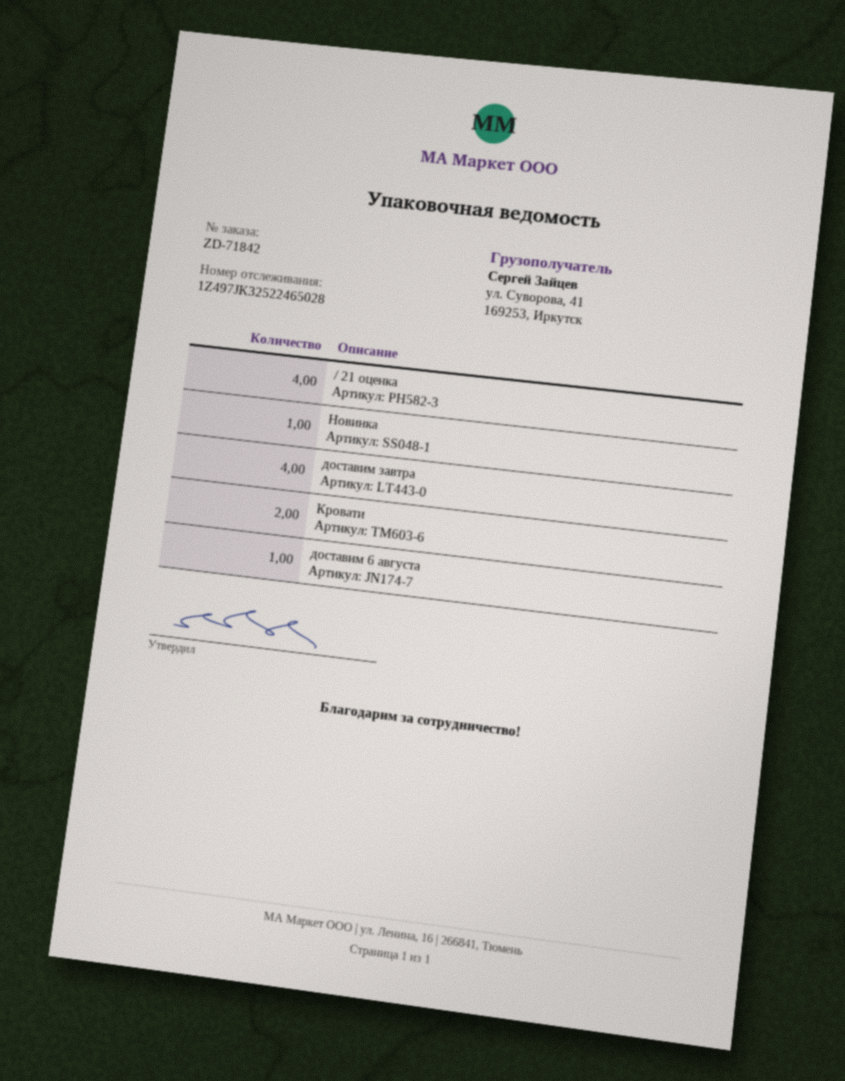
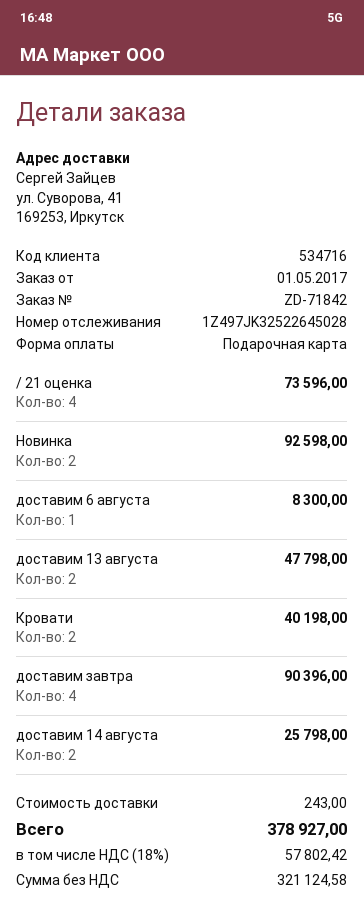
tracking number: 1Z497JK32522465028 -> 1Z497JK32522645028
Новинка: 1 -> 2
доставим 13 августа: none -> 2
доставим 14 августа: none -> 2

